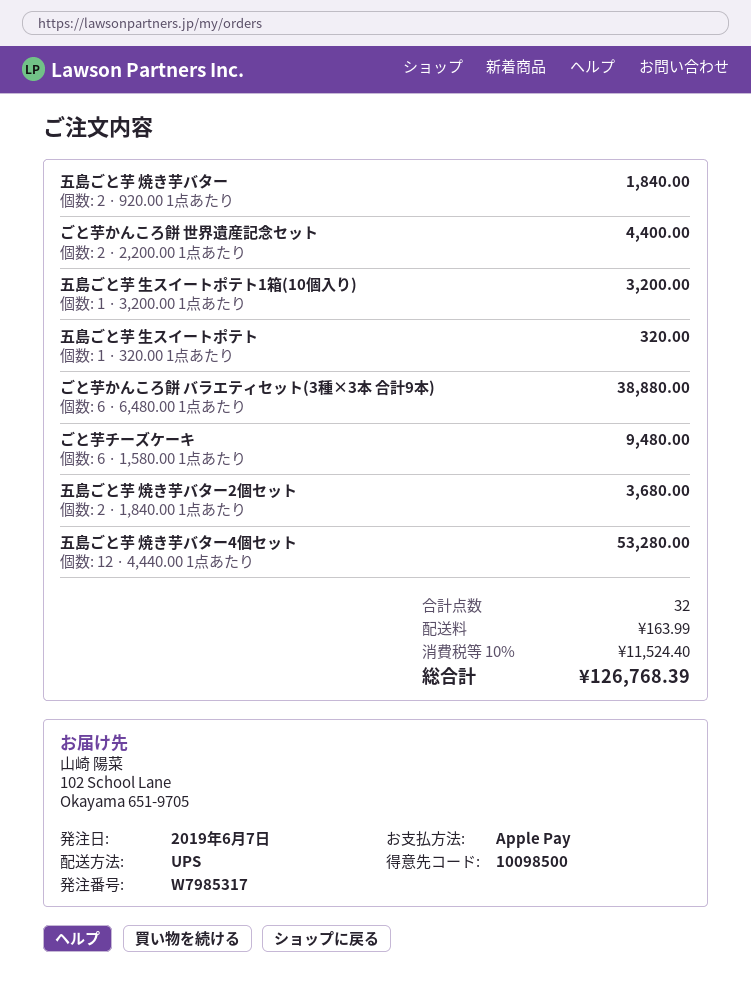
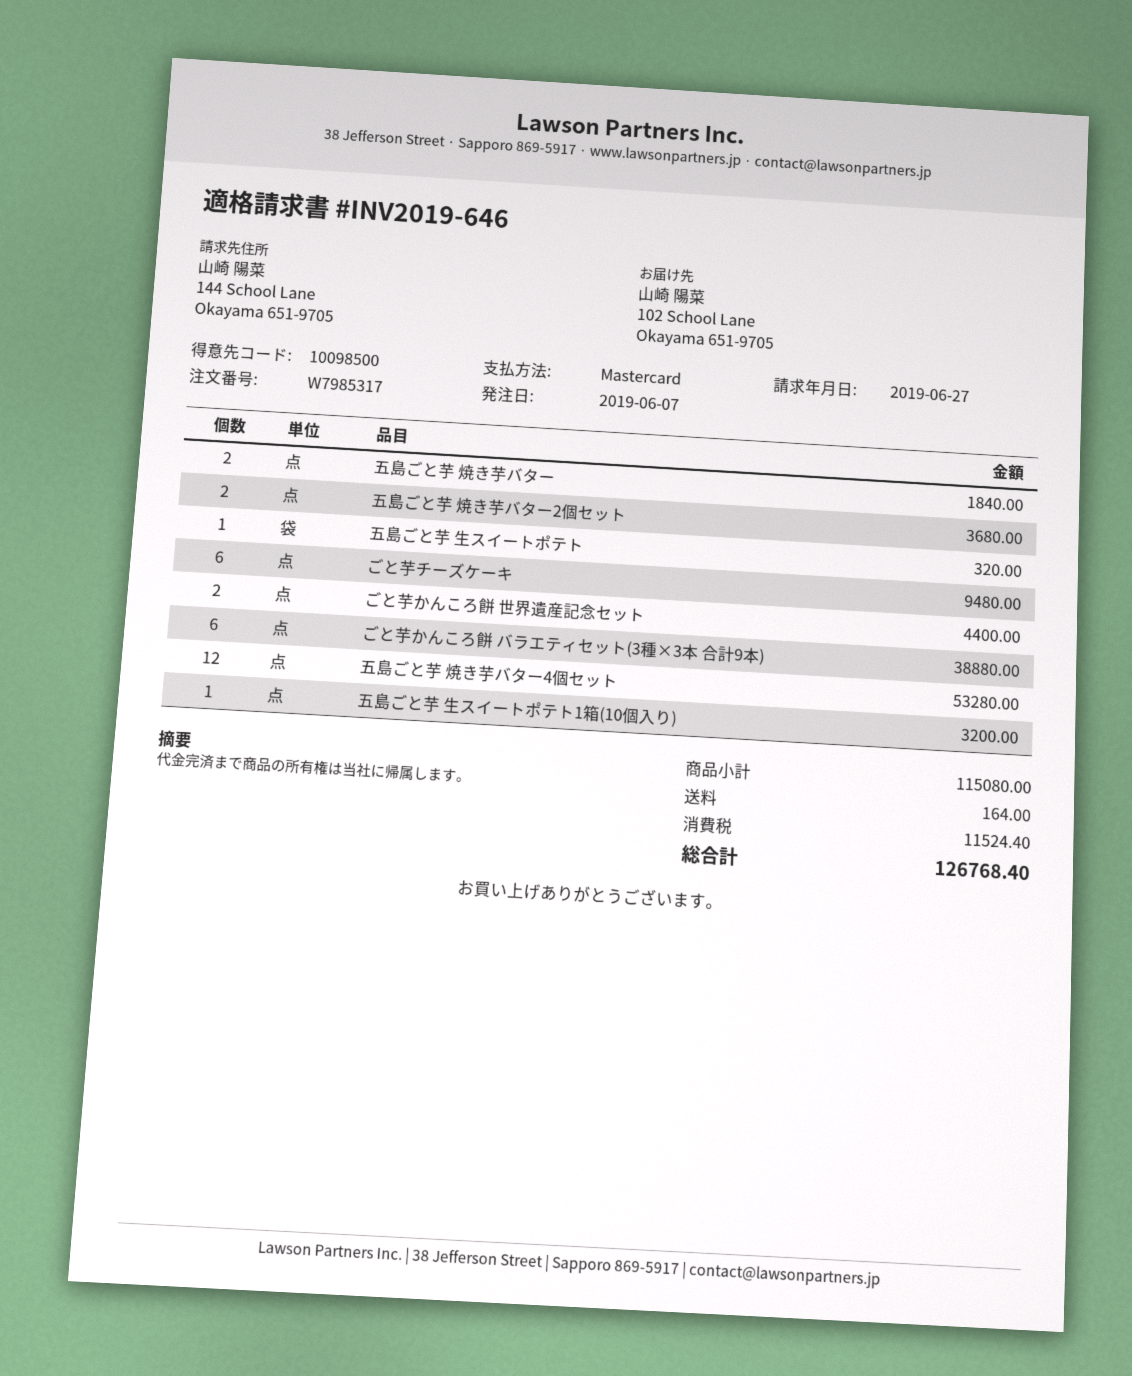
payment method: Apple Pay -> Mastercard
shipping: 163.99 -> 164.00
total: 126768.39 -> 126768.40

